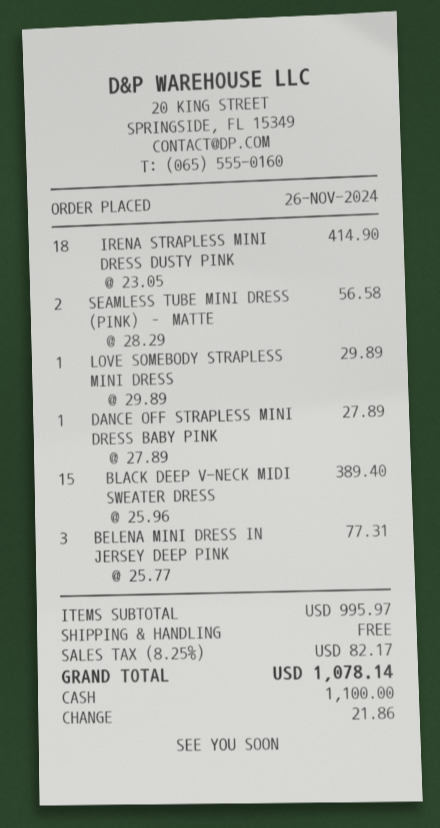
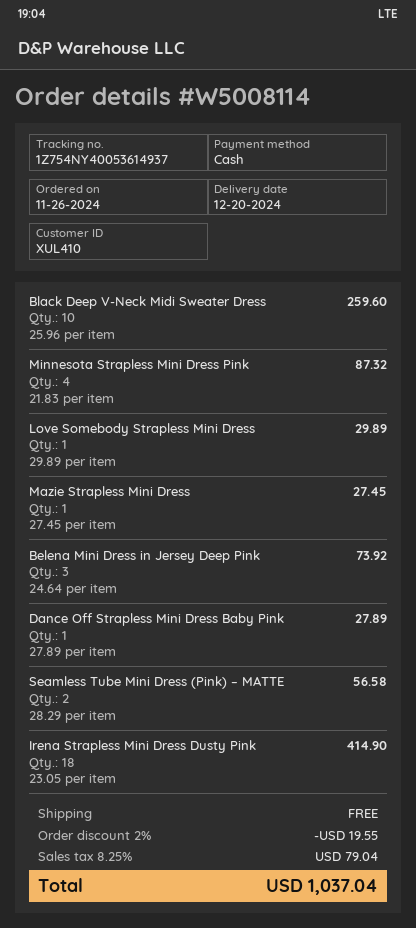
BLACK DEEP V-NECK MIDI SWEATER DRESS: 15 x 25.96 = 389.40 -> 10 x 25.96 = 259.60
BELENA MINI DRESS IN JERSEY DEEP PINK: 3 x 25.77 = 77.31 -> 3 x 24.64 = 73.92
Minnesota Strapless Mini Dress Pink: none -> 4 x 21.83 = 87.32
Mazie Strapless Mini Dress: none -> 1 x 27.45 = 27.45
discount: none -> 2% = 19.55
tax: 8.25% = 82.17 -> 8.25% = 79.04
total: 1078.14 -> 1037.04

